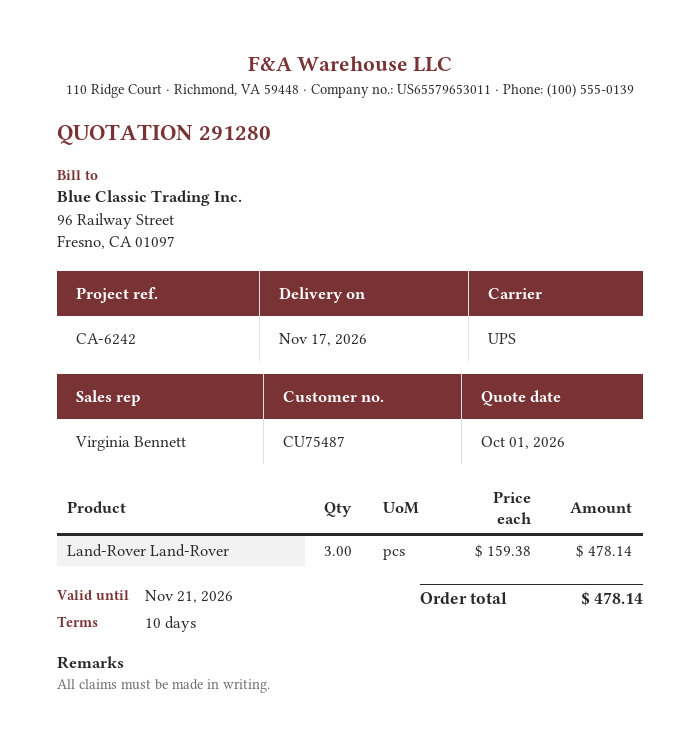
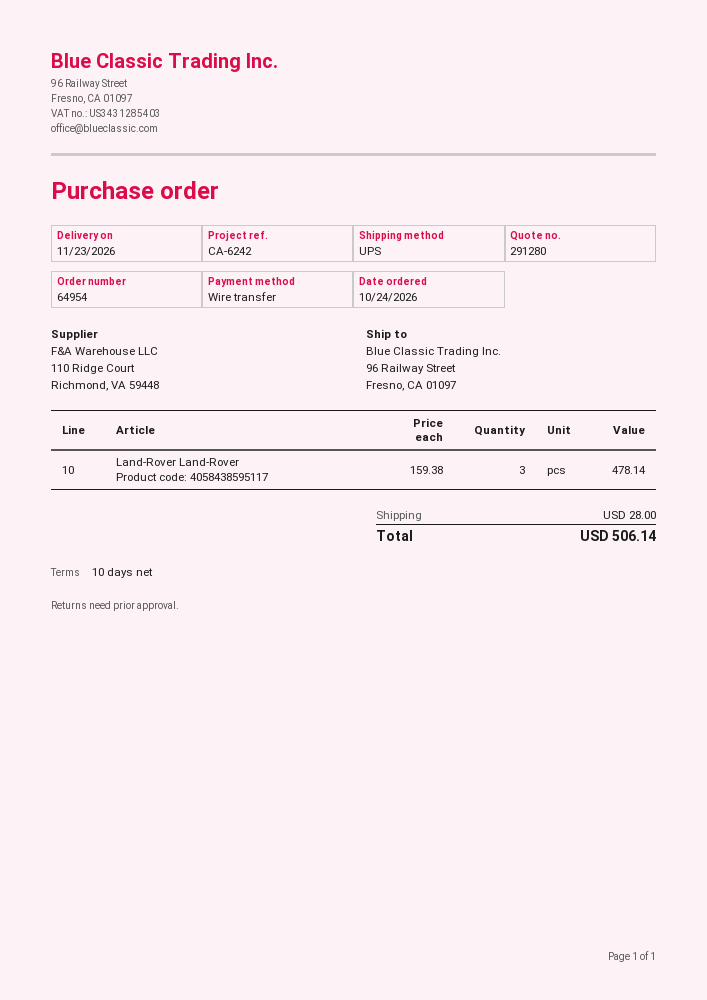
delivery date: 2026-11-17 -> 2026-11-23
shipping: none -> 28.00
total: 478.14 -> 506.14

